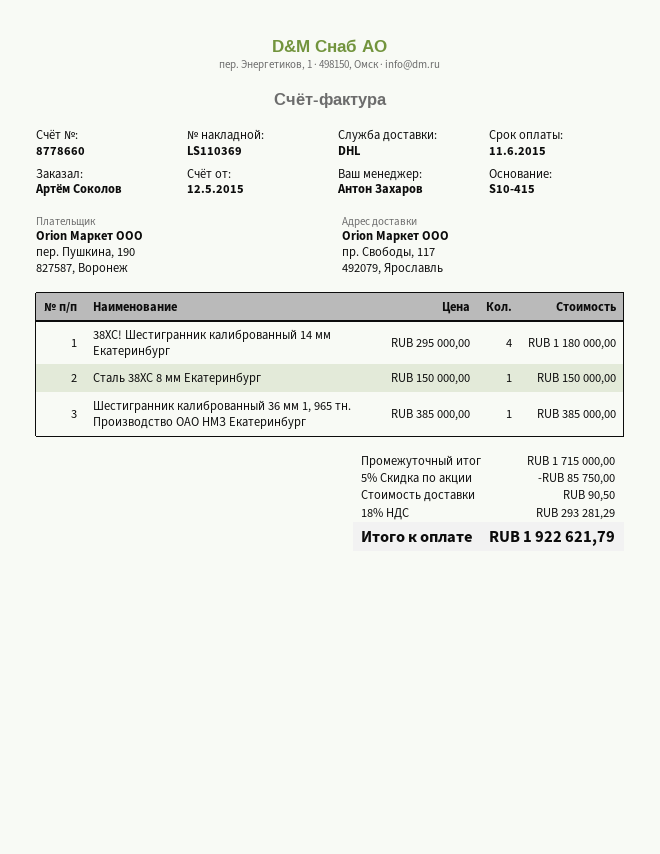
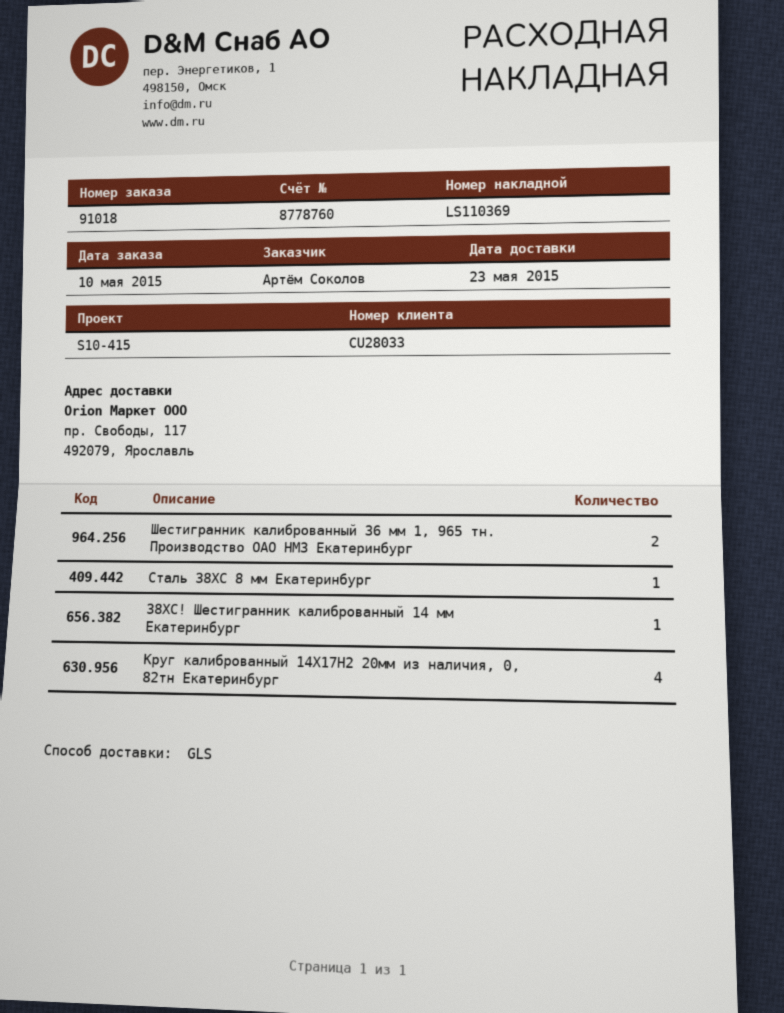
invoice number: 8778660 -> 8778760
shipping method: DHL -> GLS
38ХС! Шестигранник калиброванный 14 мм Екатеринбург: 4 -> 1
Шестигранник калиброванный 36 мм 1, 965 тн. Производство ОАО НМЗ Екатеринбург: 1 -> 2
Круг калиброванный 14Х17Н2 20мм из наличия, 0, 82тн Екатеринбург: none -> 4

